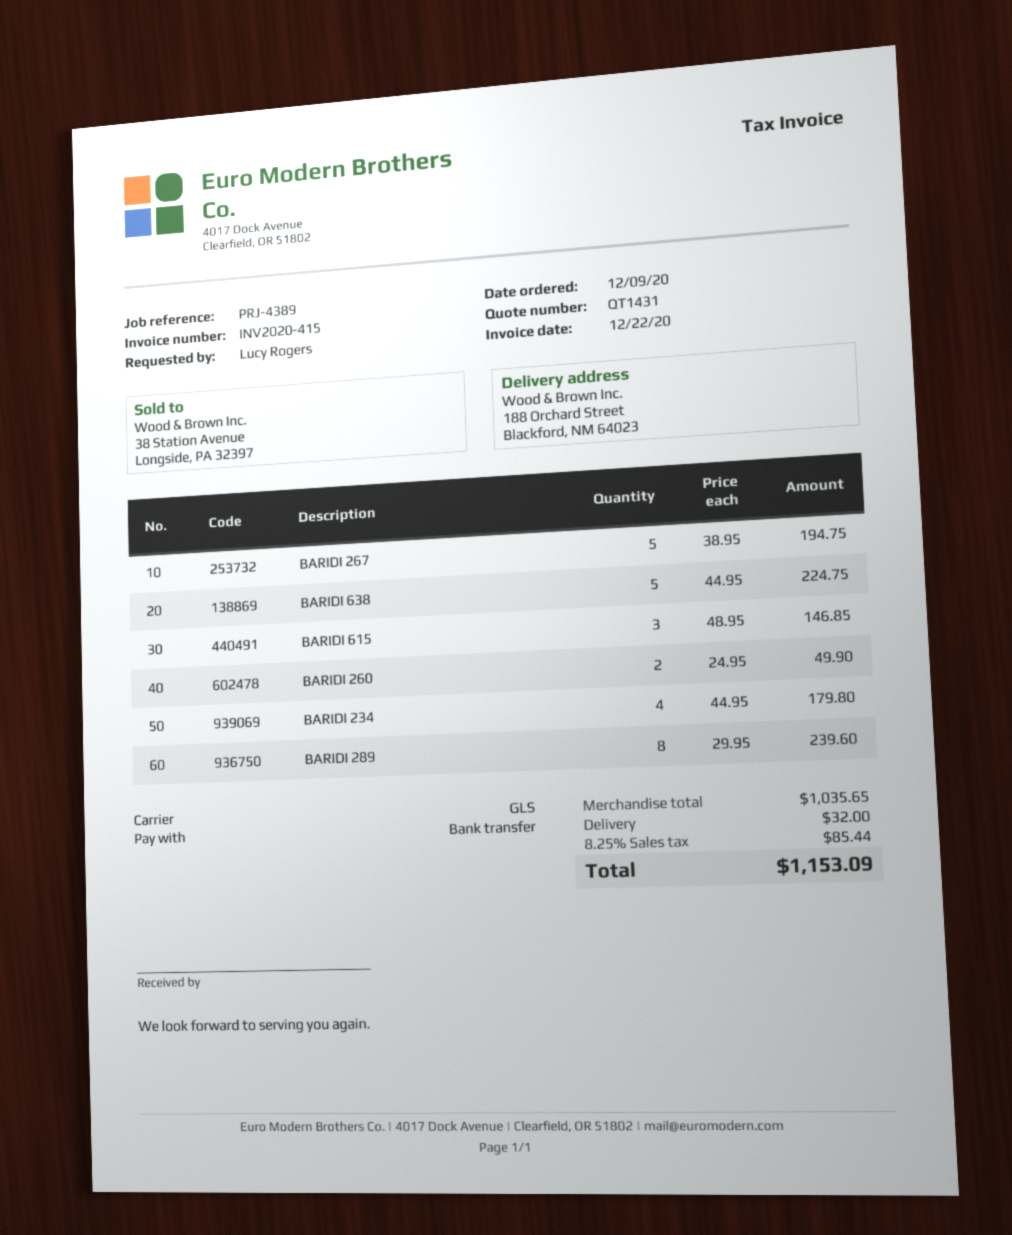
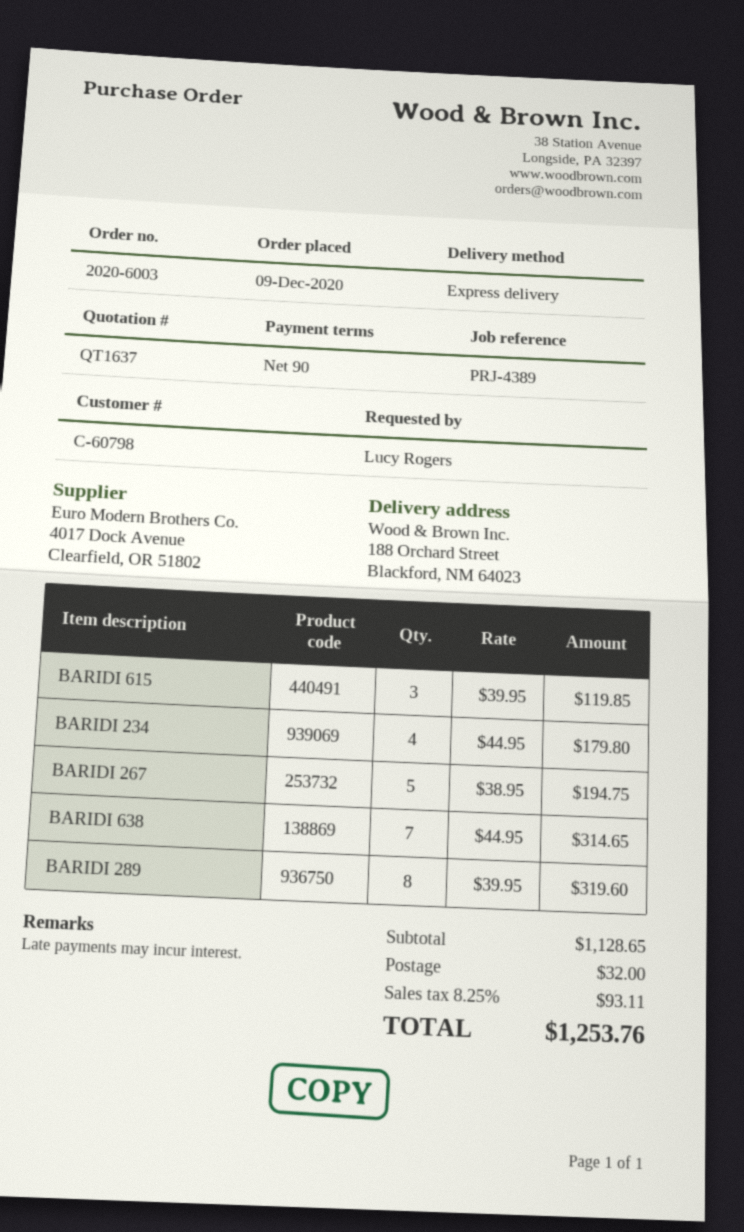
quote number: QT1431 -> QT1637
shipping method: GLS -> express
BARIDI 638: 5 x 44.95 = 224.75 -> 7 x 44.95 = 314.65
BARIDI 615: 3 x 48.95 = 146.85 -> 3 x 39.95 = 119.85
BARIDI 260: 2 x 24.95 = 49.90 -> none
BARIDI 289: 8 x 29.95 = 239.60 -> 8 x 39.95 = 319.60
subtotal: 1035.65 -> 1128.65
tax: 8.25% = 85.44 -> 8.25% = 93.11
total: 1153.09 -> 1253.76

